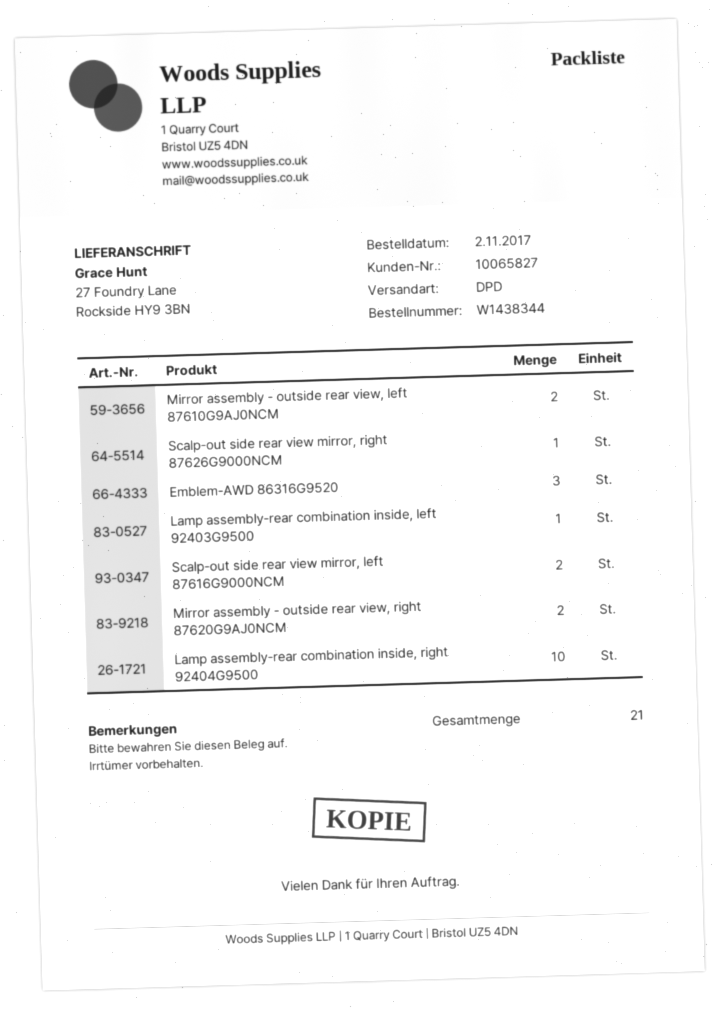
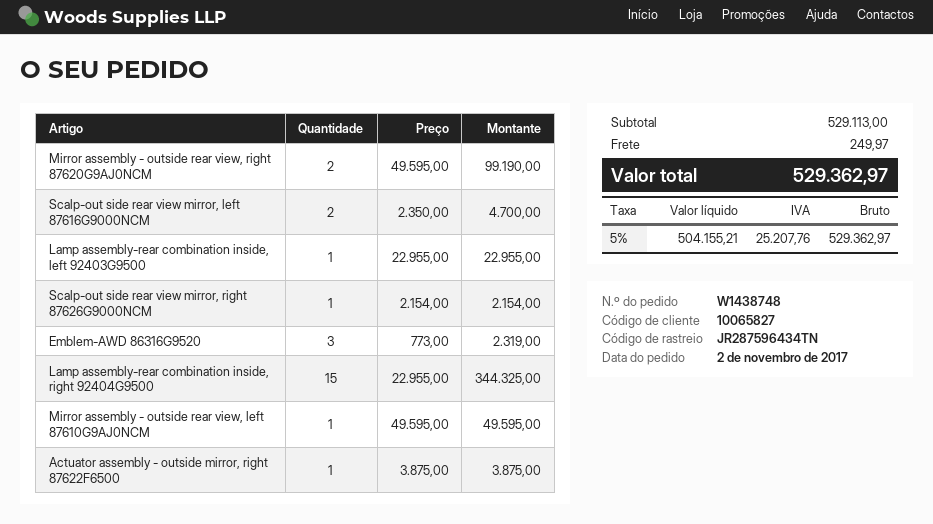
order number: W1438344 -> W1438748
Mirror assembly - outside rear view, left 87610G9AJ0NCM: 2 -> 1
Lamp assembly-rear combination inside, right 92404G9500: 10 -> 15
Actuator assembly - outside mirror, right 87622F6500: none -> 1

